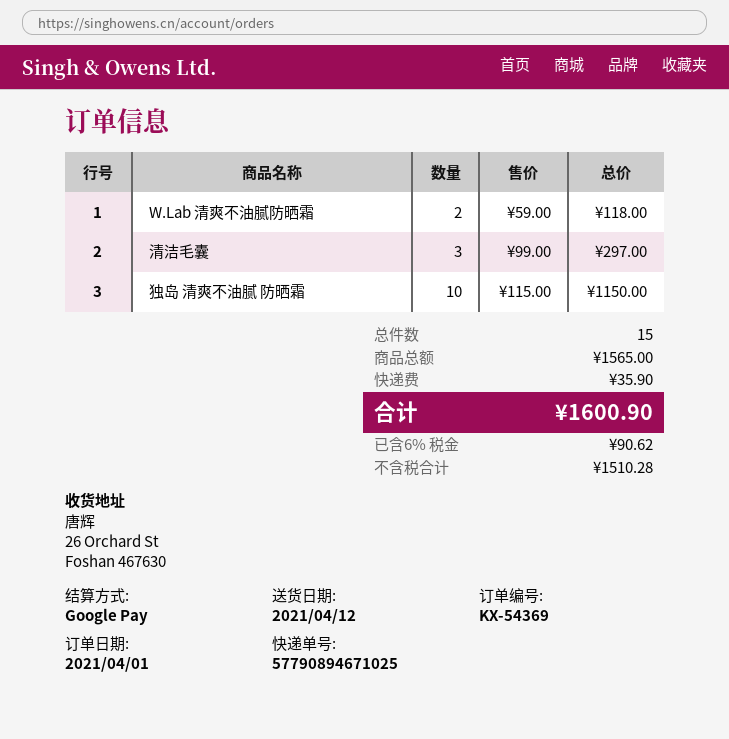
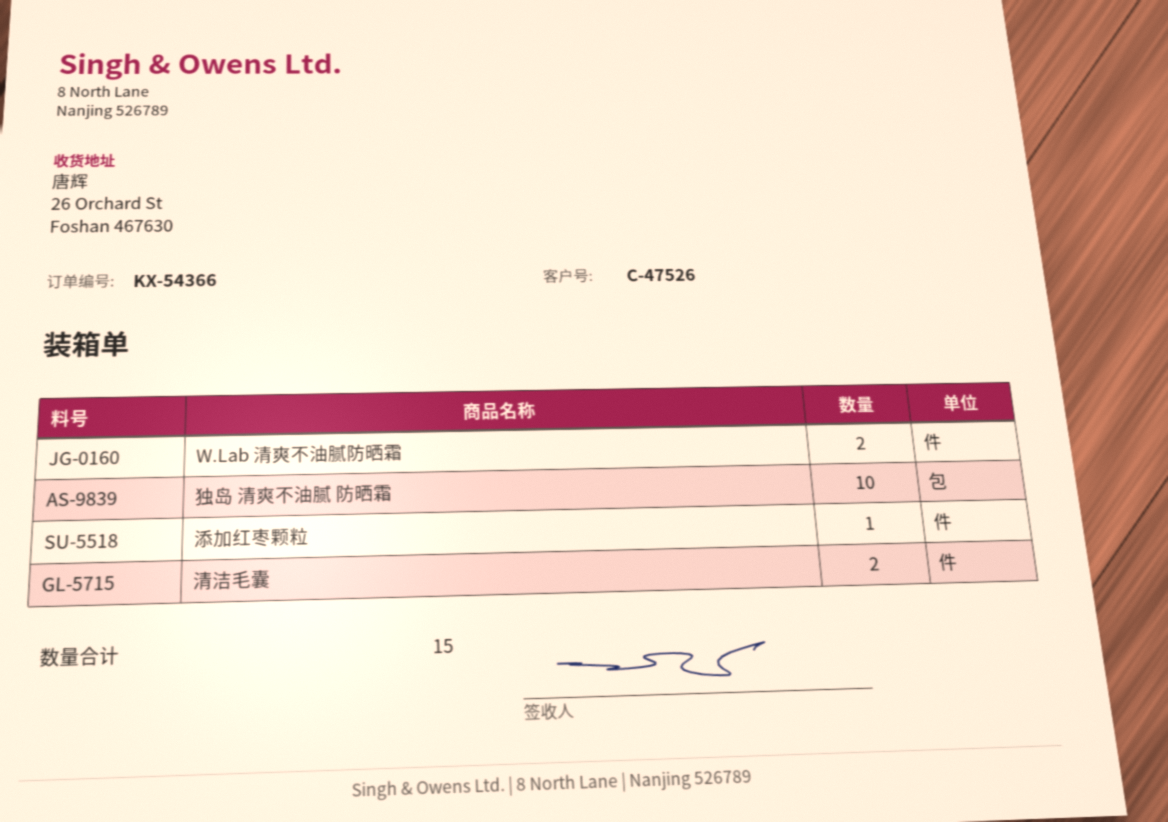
order number: KX-54369 -> KX-54366
清洁毛囊: 3 -> 2
添加红枣颗粒: none -> 1

